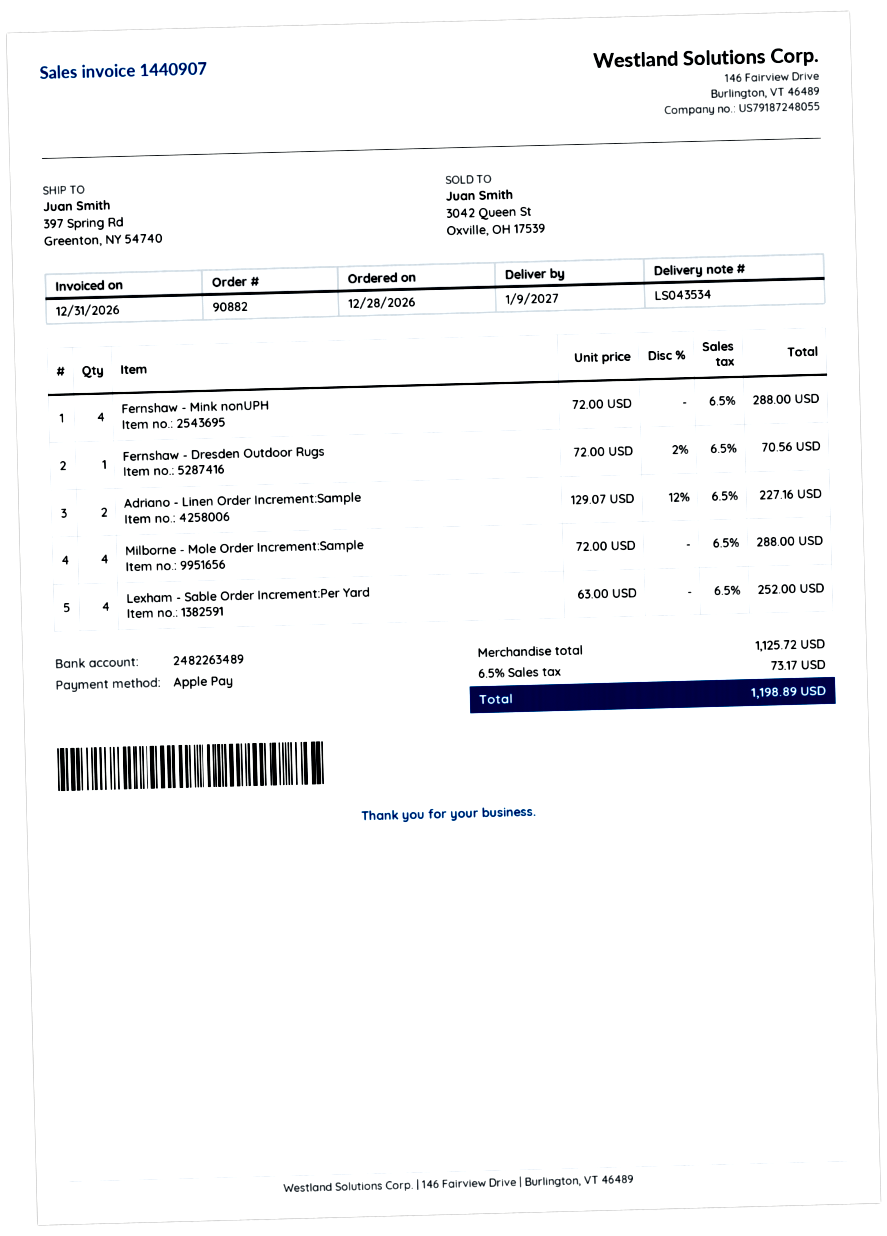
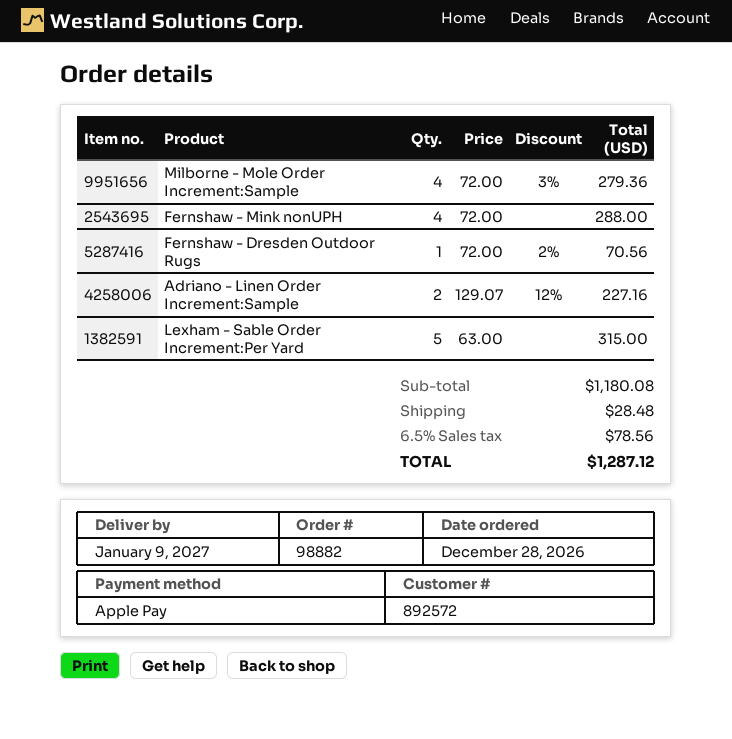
order number: 90882 -> 98882
Milborne - Mole Order Increment:Sample: 4 x 72.00 = 288.00 -> 4 x 72.00 - 3% = 279.36
Lexham - Sable Order Increment:Per Yard: 4 x 63.00 = 252.00 -> 5 x 63.00 = 315.00
subtotal: 1125.72 -> 1180.08
shipping: none -> 28.48
tax: 6.5% = 73.17 -> 6.5% = 78.56
total: 1198.89 -> 1287.12

